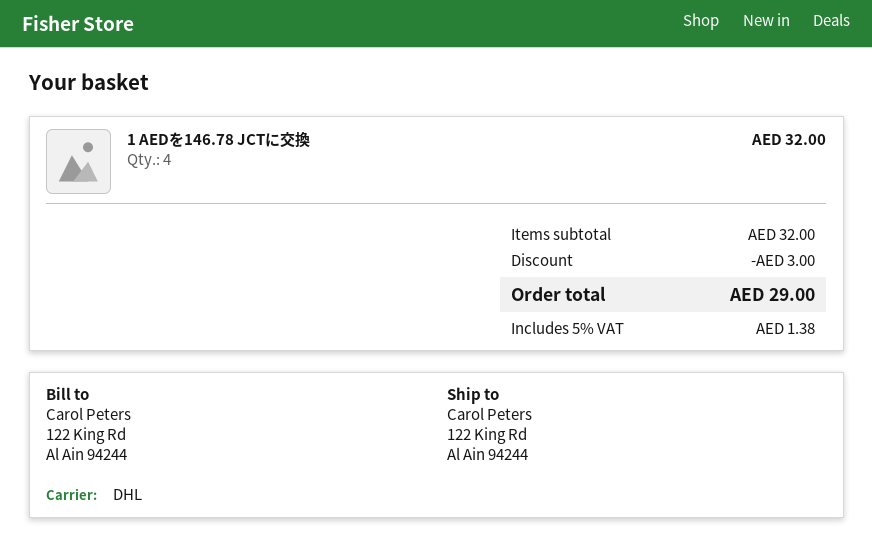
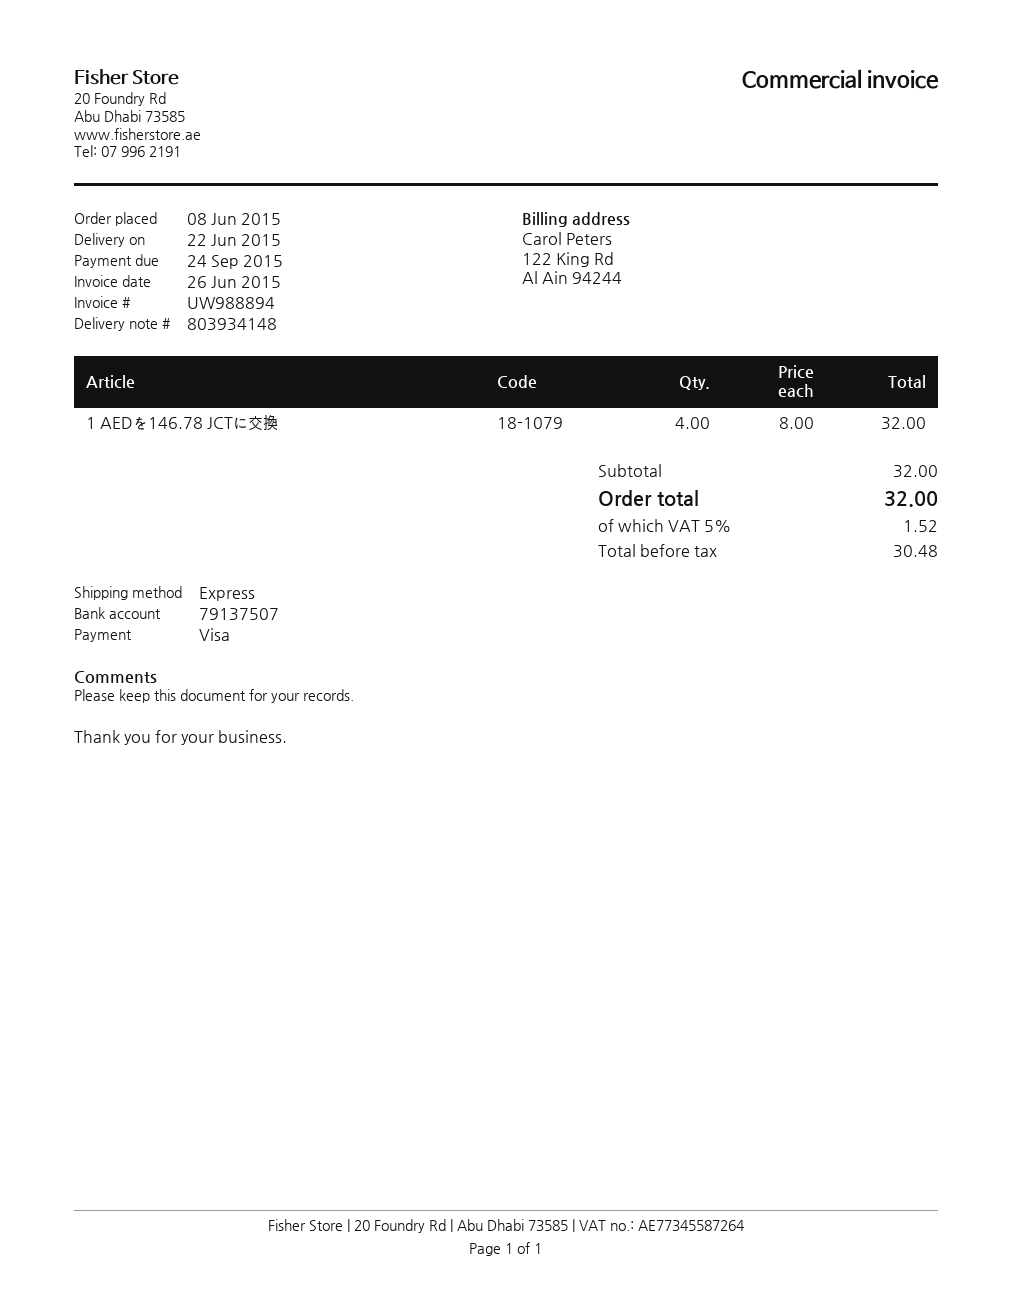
shipping method: DHL -> express
discount: 3.00 -> none
tax: 5% = 1.38 -> 5% = 1.52
total: 29.00 -> 32.00

